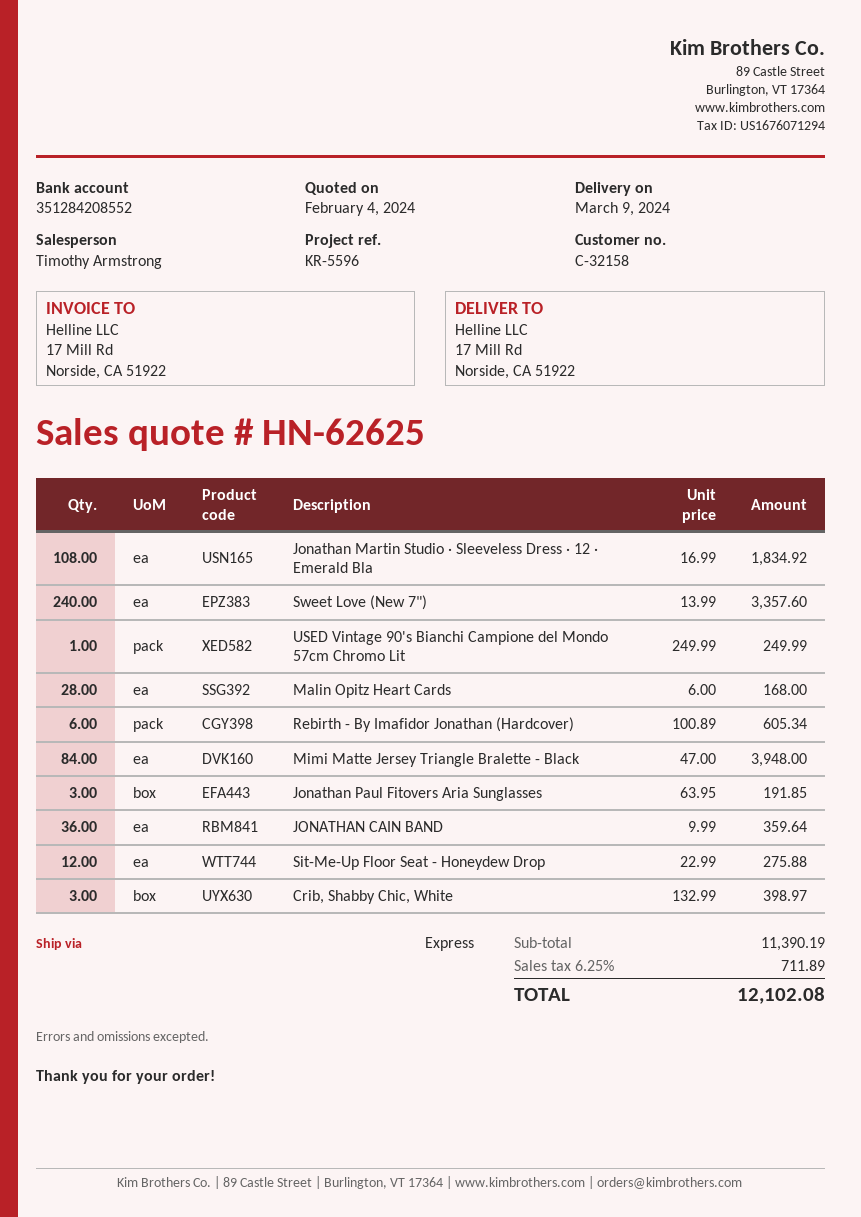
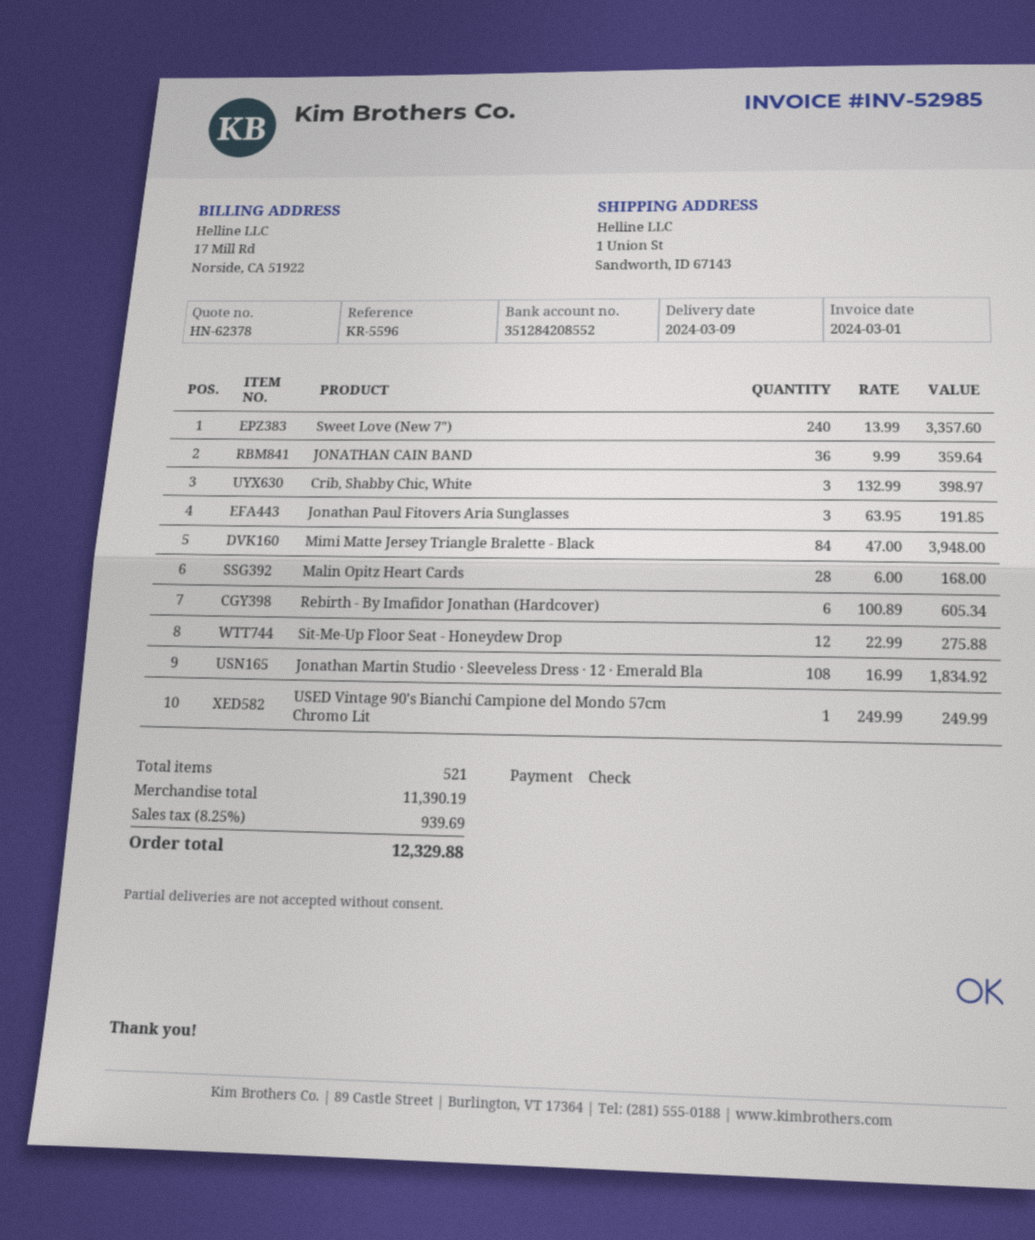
quote number: HN-62625 -> HN-62378
ship to: 17 Mill Rd, Norside, CA 51922 -> 1 Union St, Sandworth, ID 67143
tax: 6.25% = 711.89 -> 8.25% = 939.69
total: 12102.08 -> 12329.88

